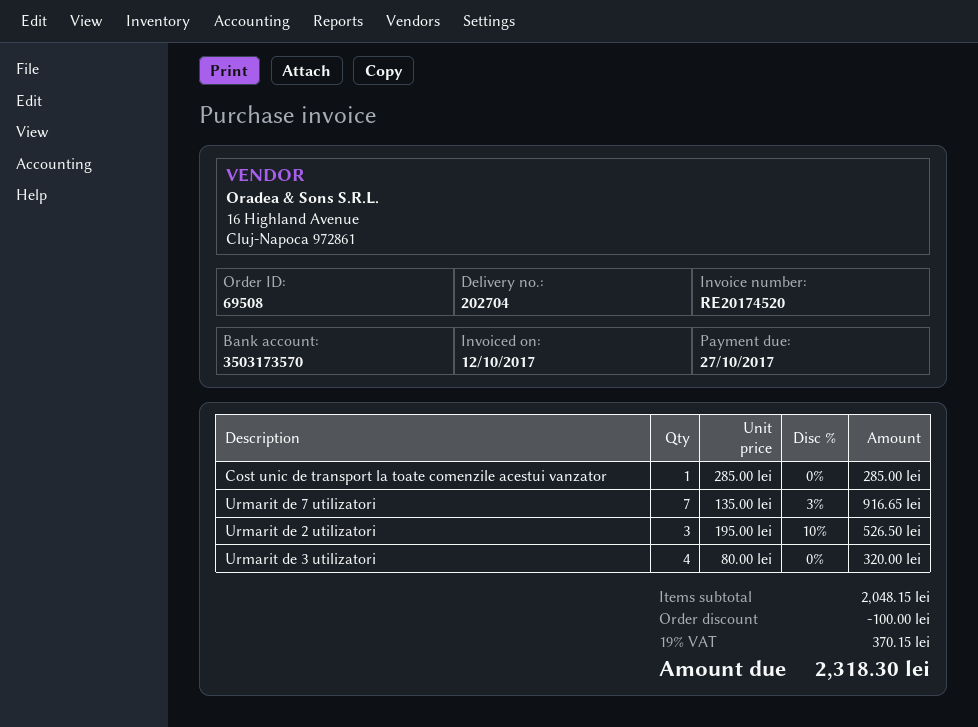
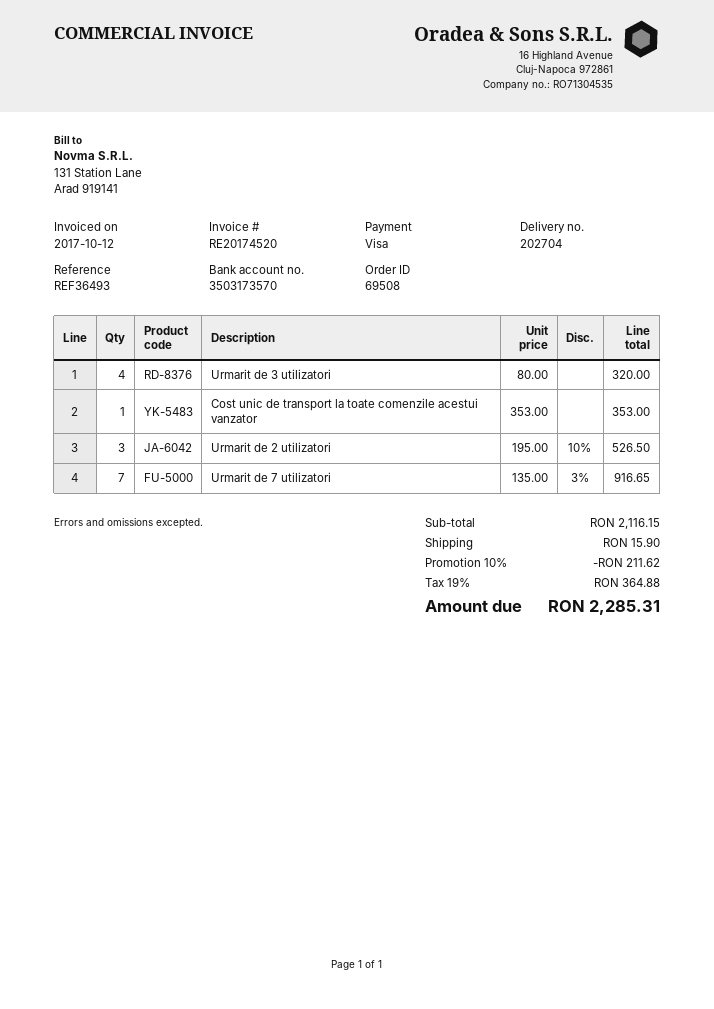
Cost unic de transport la toate comenzile acestui vanzator: 1 x 285.00 = 285.00 -> 1 x 353.00 = 353.00
subtotal: 2048.15 -> 2116.15
discount: 100.00 -> 211.62
shipping: none -> 15.90
tax: 19% = 370.15 -> 19% = 364.88
total: 2318.30 -> 2285.31

